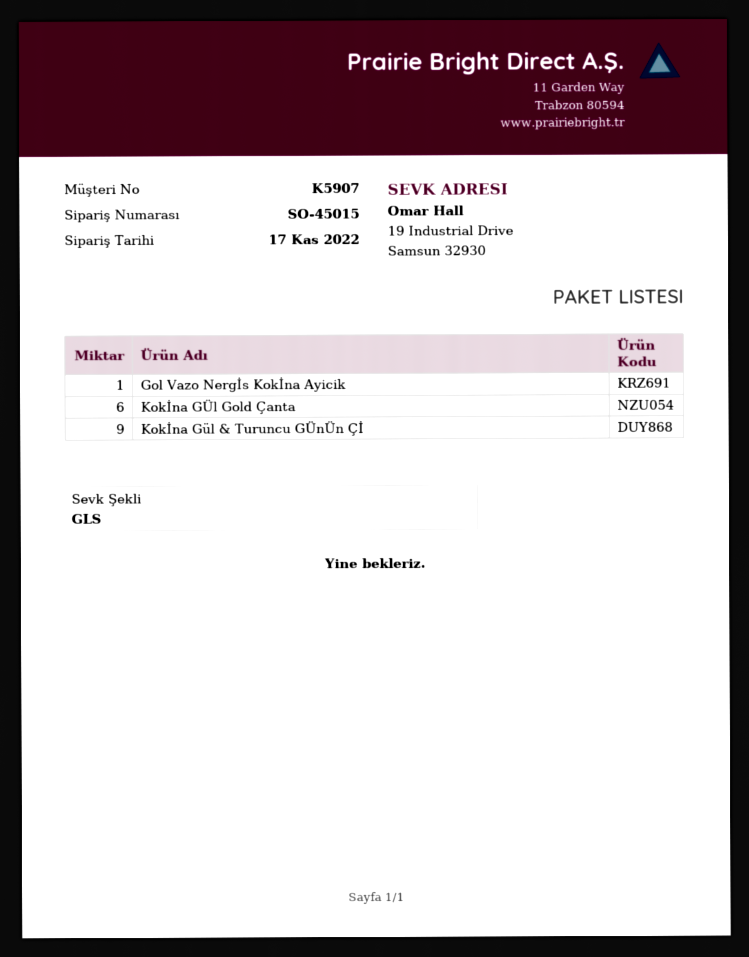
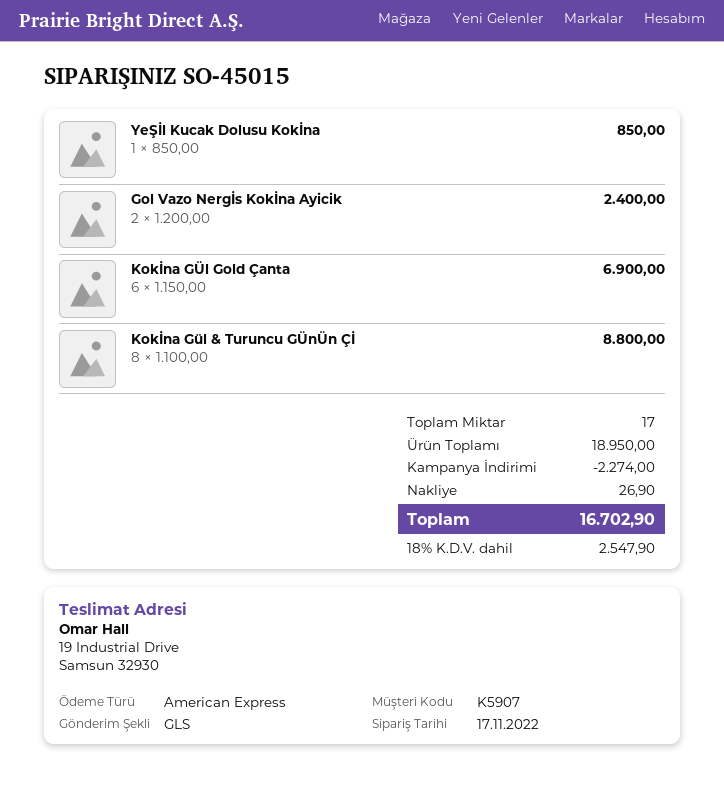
Gol Vazo Nergİs Kokİna Ayicik: 1 -> 2
Kokİna Gül & Turuncu GÜnÜn Çİ: 9 -> 8
YeŞİl Kucak Dolusu Kokİna: none -> 1

